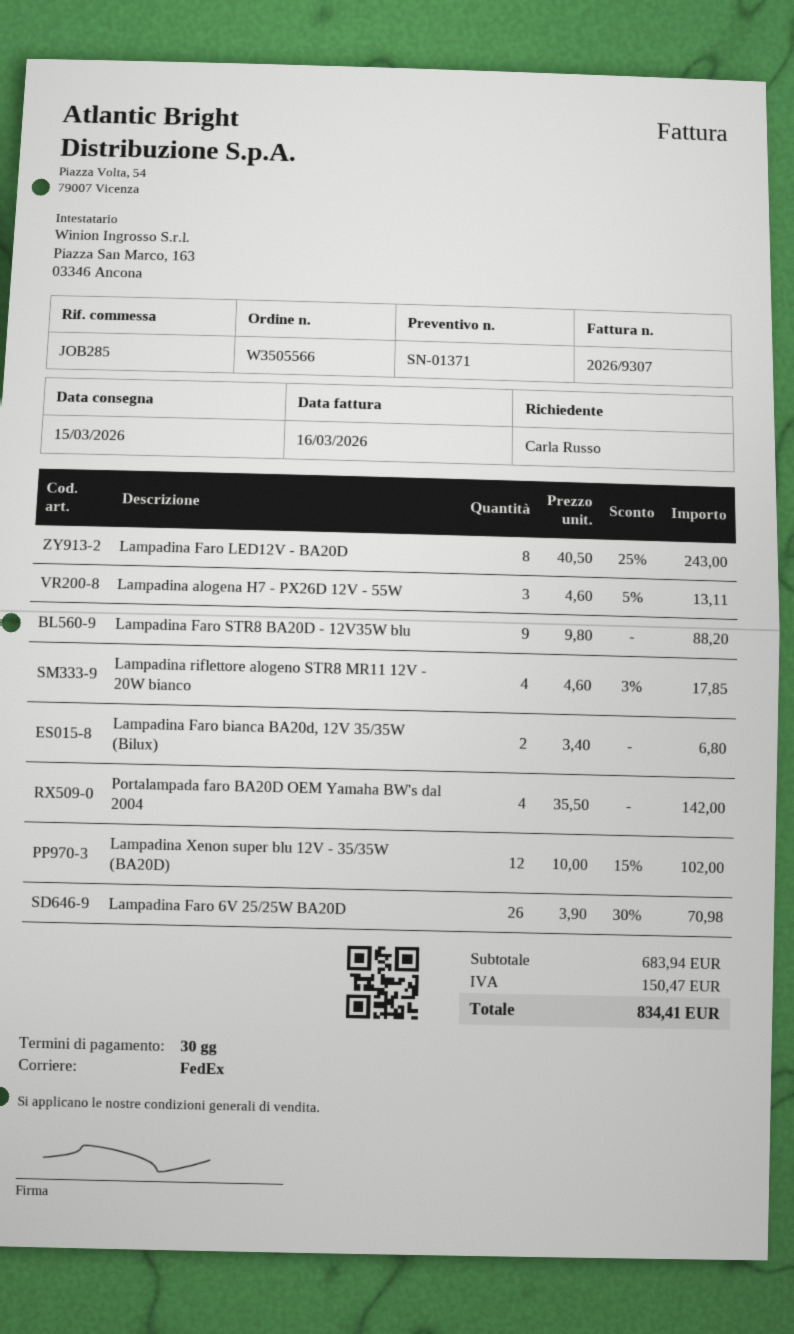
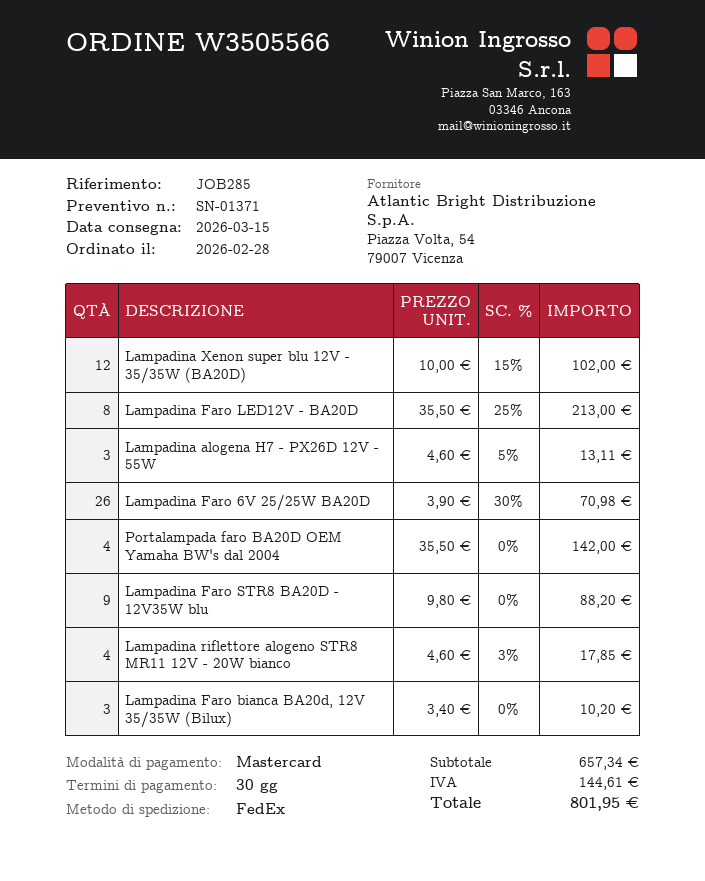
Lampadina Faro LED12V - BA20D: 8 x 40.50 - 25% = 243.00 -> 8 x 35.50 - 25% = 213.00
Lampadina Faro bianca BA20d, 12V 35/35W (Bilux): 2 x 3.40 = 6.80 -> 3 x 3.40 = 10.20
subtotal: 683.94 -> 657.34
tax: 150.47 -> 144.61
total: 834.41 -> 801.95

